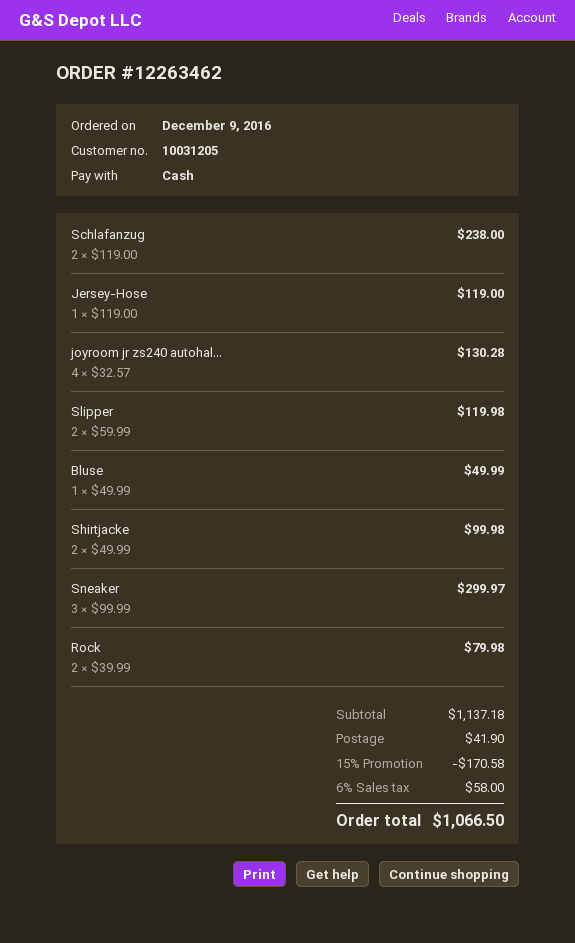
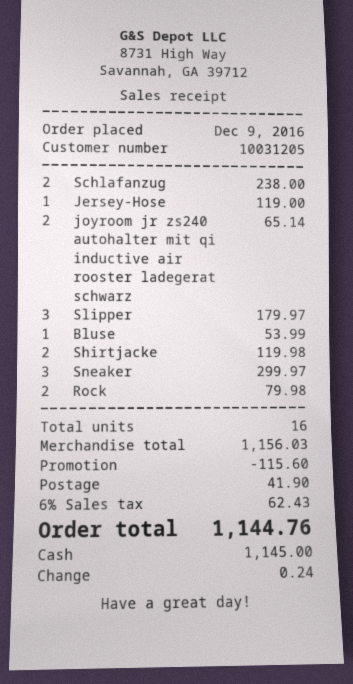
joyroom jr zs240 autohal...: 4 for 130.28 -> 2 for 65.14
Slipper: 2 for 119.98 -> 3 for 179.97
Bluse: 1 for 49.99 -> 1 for 53.99
Shirtjacke: 2 for 99.98 -> 2 for 119.98
subtotal: 1137.18 -> 1156.03
discount: 170.58 -> 115.60
tax: 6% = 58.00 -> 6% = 62.43
total: 1066.50 -> 1144.76

